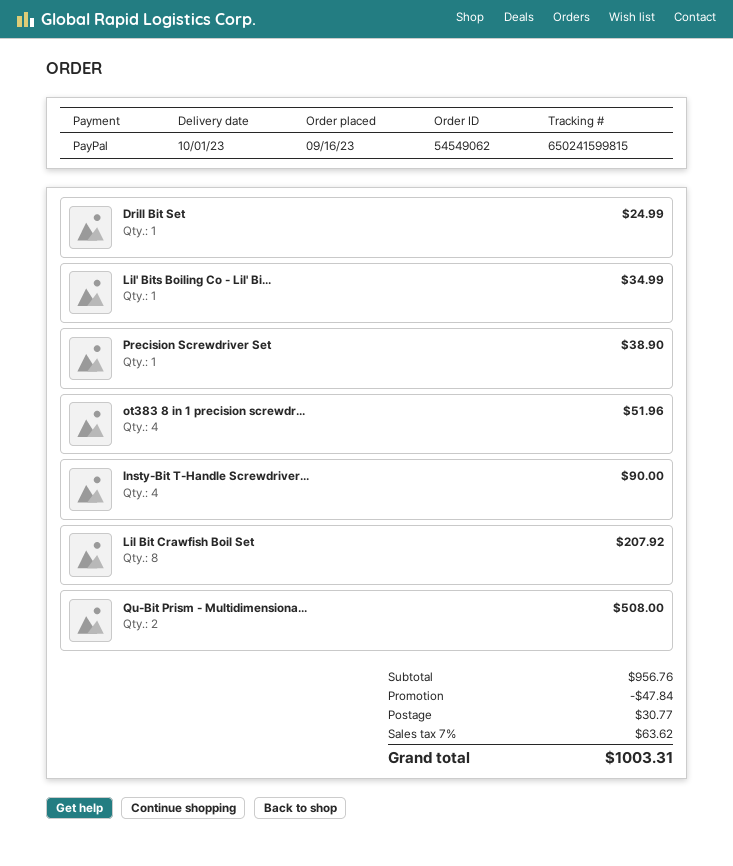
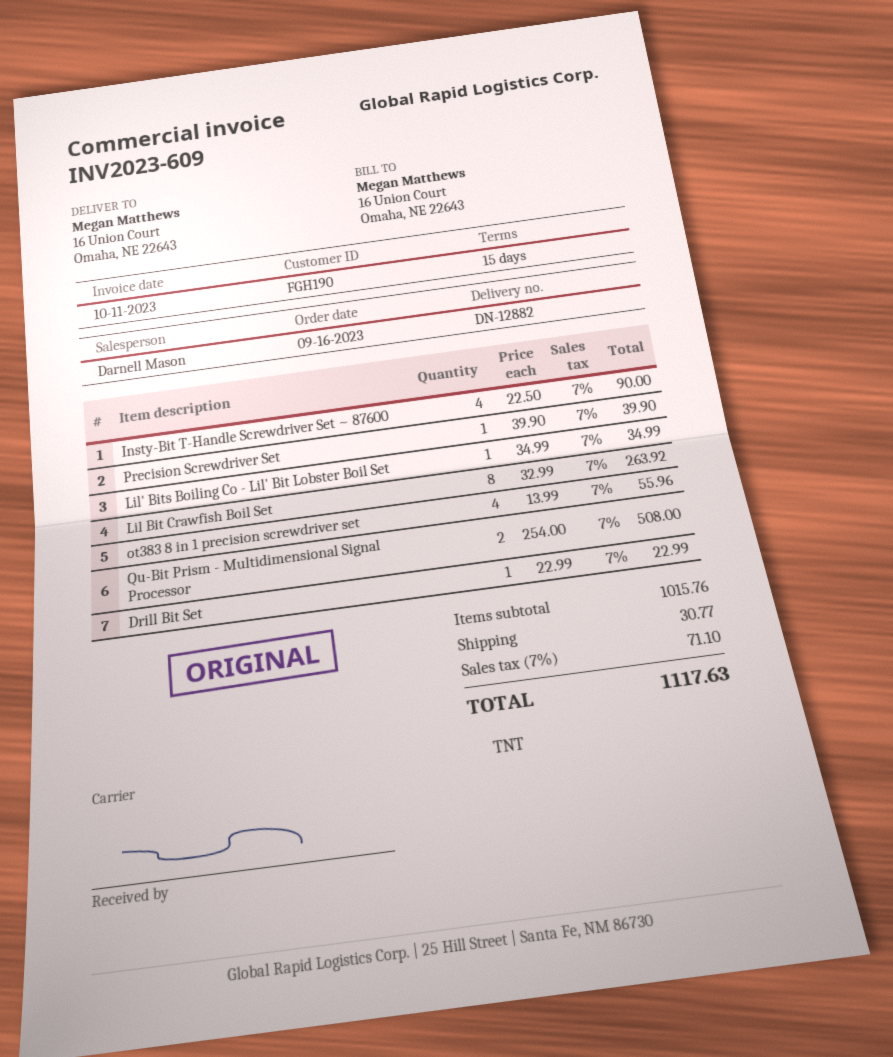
Drill Bit Set: 1 for 24.99 -> 1 for 22.99
Precision Screwdriver Set: 1 for 38.90 -> 1 for 39.90
ot383 8 in 1 precision screwdr...: 4 for 51.96 -> 4 for 55.96
Lil Bit Crawfish Boil Set: 8 for 207.92 -> 8 for 263.92
subtotal: 956.76 -> 1015.76
discount: 47.84 -> none
tax: 7% = 63.62 -> 7% = 71.10
total: 1003.31 -> 1117.63

